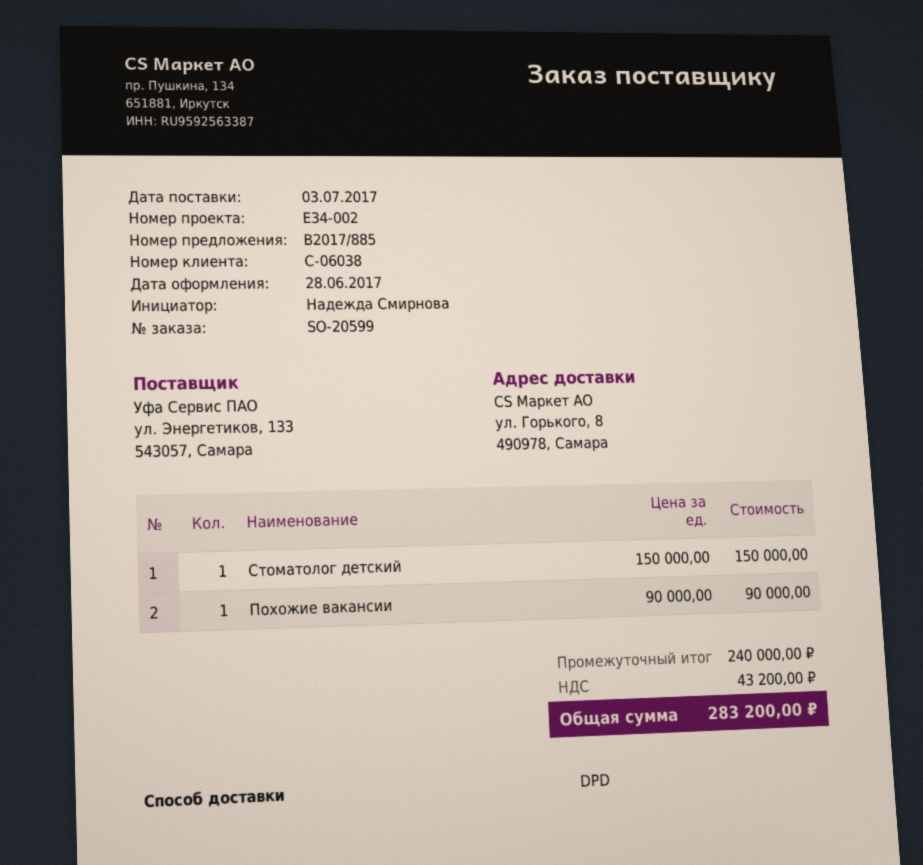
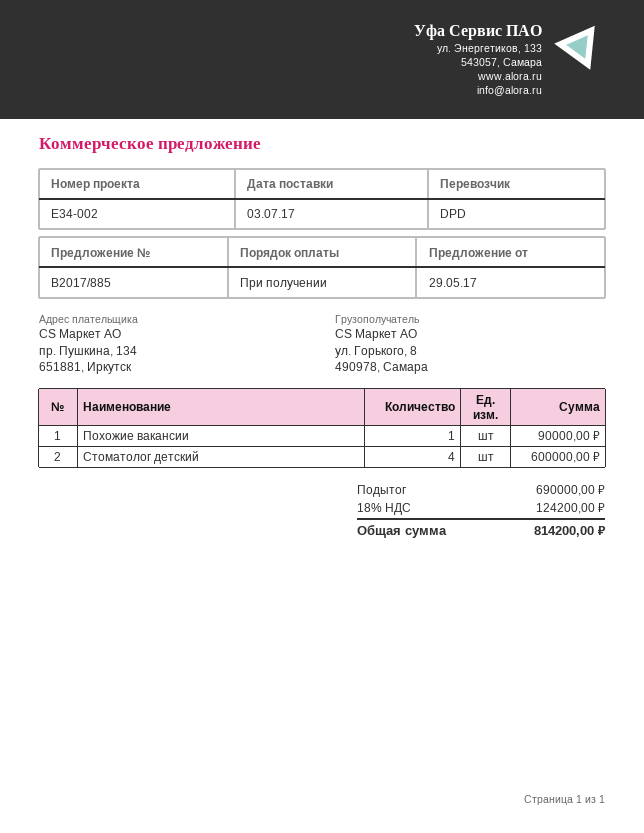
Стоматолог детский: 1 for 150000.00 -> 4 for 600000.00
subtotal: 240000.00 -> 690000.00
tax: 43200.00 -> 124200.00
total: 283200.00 -> 814200.00

